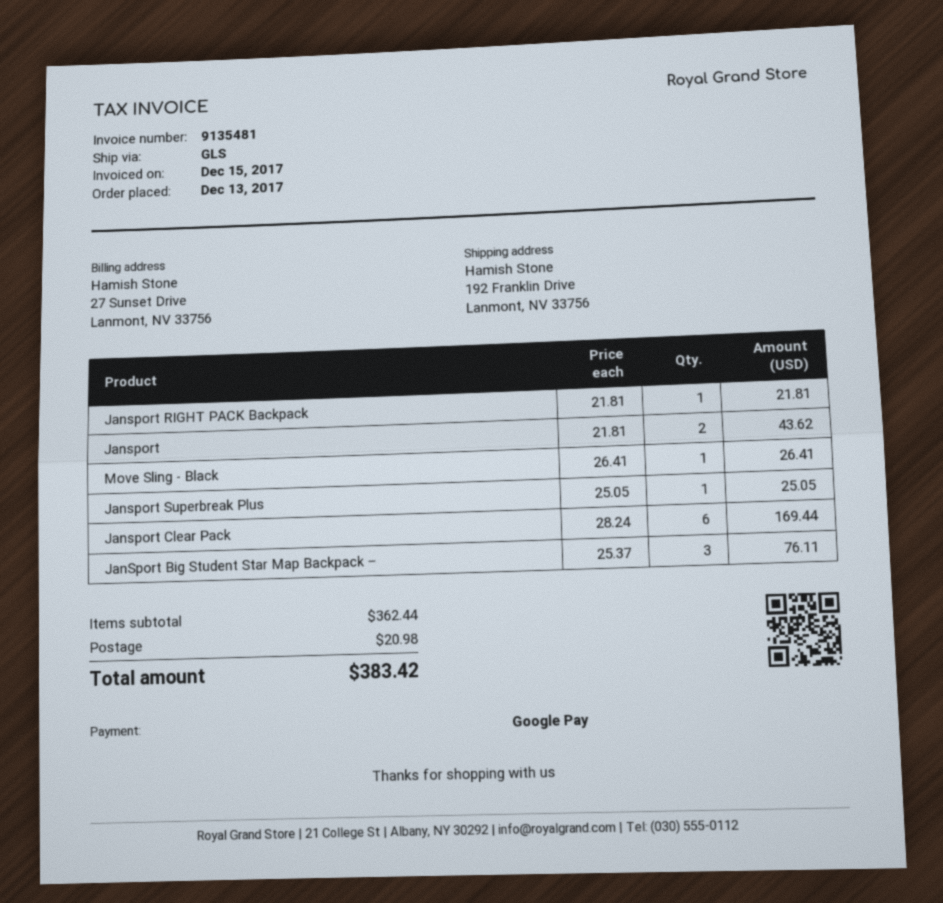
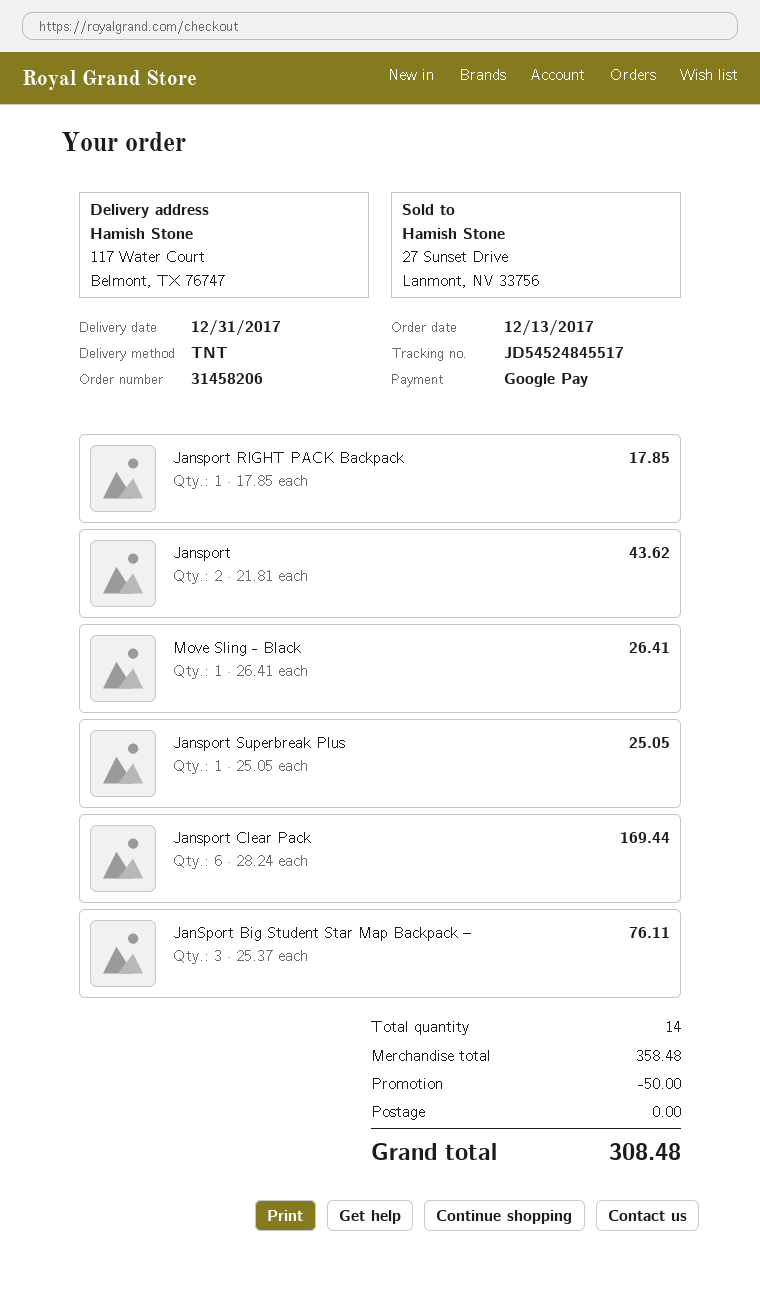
shipping method: GLS -> TNT
ship to: 192 Franklin Drive, Lanmont, NV 33756 -> 117 Water Court, Belmont, TX 76747
Jansport RIGHT PACK Backpack: 1 x 21.81 = 21.81 -> 1 x 17.85 = 17.85
subtotal: 362.44 -> 358.48
discount: none -> 50.00
shipping: 20.98 -> 0.00
total: 383.42 -> 308.48

